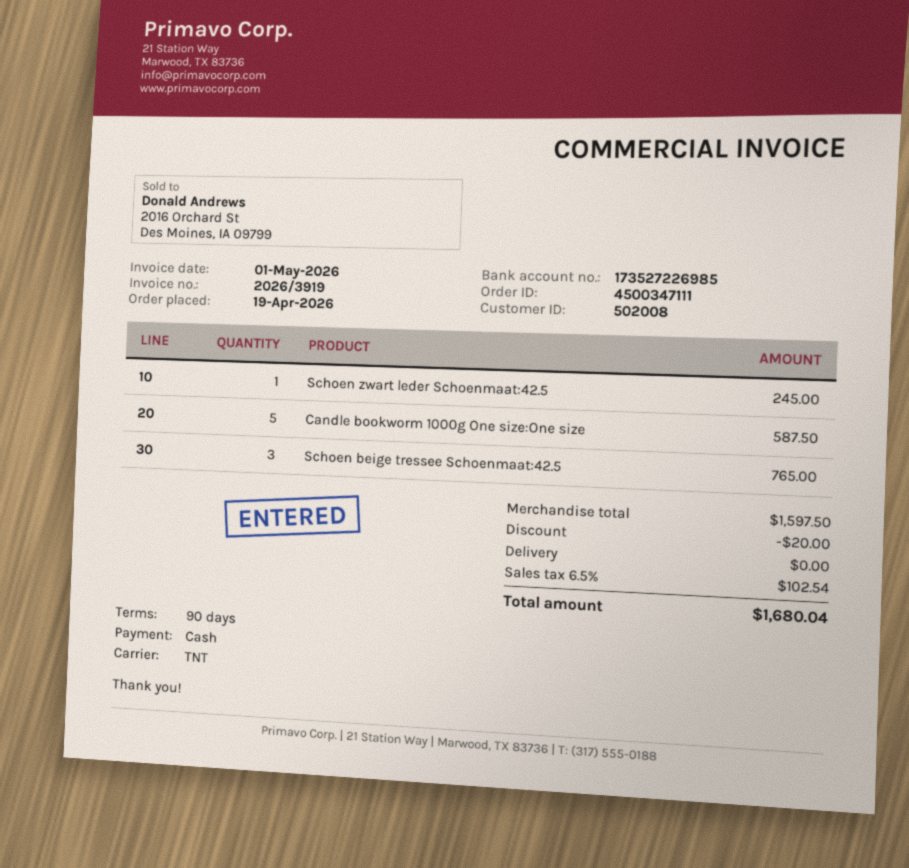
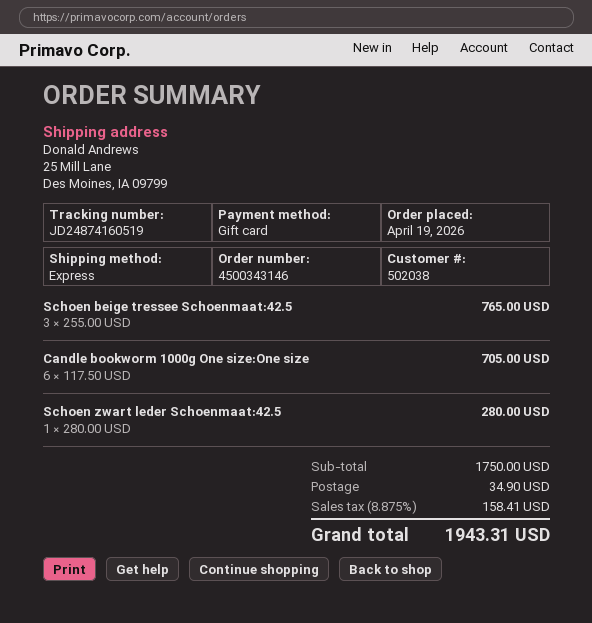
order number: 4500347111 -> 4500343146
customer number: 502008 -> 502038
payment method: cash -> gift card
shipping method: TNT -> express
Schoen zwart leder Schoenmaat:42.5: 1 for 245.00 -> 1 for 280.00
Candle bookworm 1000g One size:One size: 5 for 587.50 -> 6 for 705.00
subtotal: 1597.50 -> 1750.00
discount: 20.00 -> none
shipping: 0.00 -> 34.90
tax: 6.5% = 102.54 -> 8.875% = 158.41
total: 1680.04 -> 1943.31

